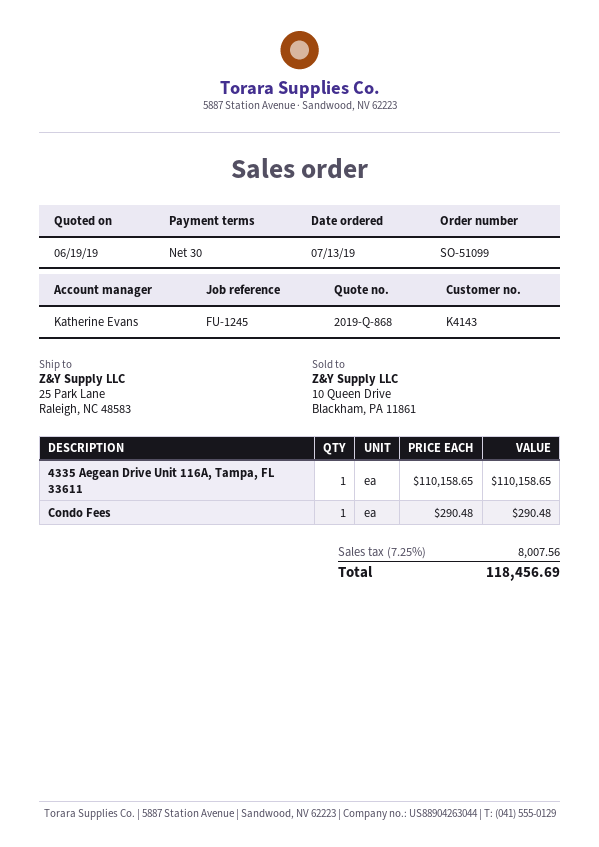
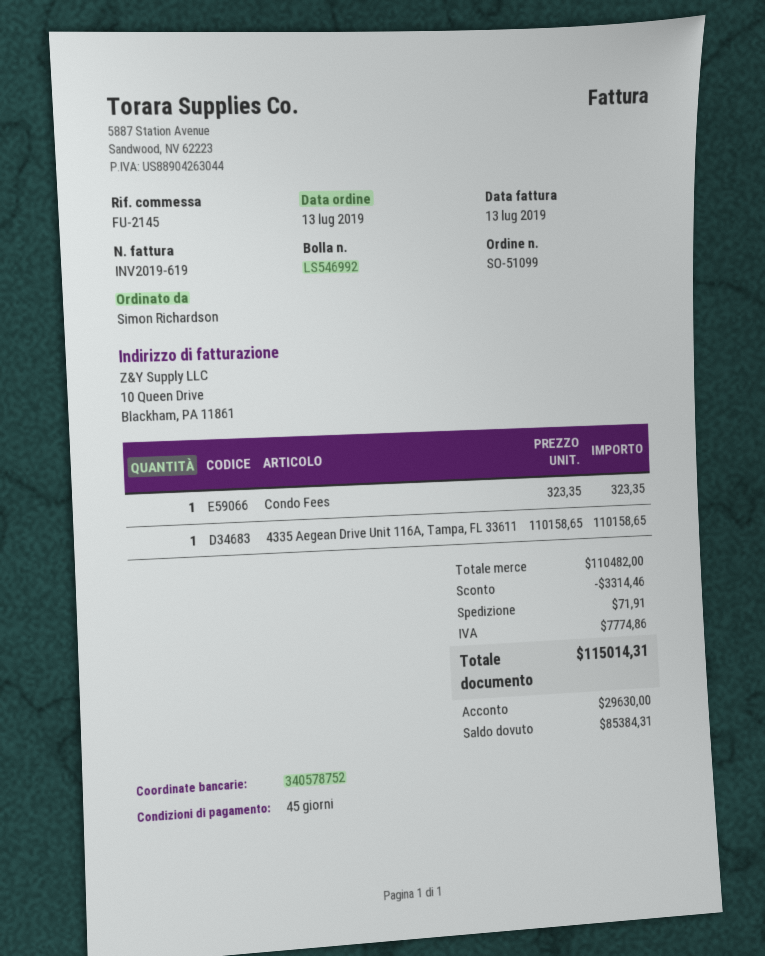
payment terms: 30 days -> 45 days
reference: FU-1245 -> FU-2145
Condo Fees: 1 x 290.48 = 290.48 -> 1 x 323.35 = 323.35
discount: none -> 3314.46
shipping: none -> 71.91
tax: 8007.56 -> 7774.86
total: 118456.69 -> 115014.31

